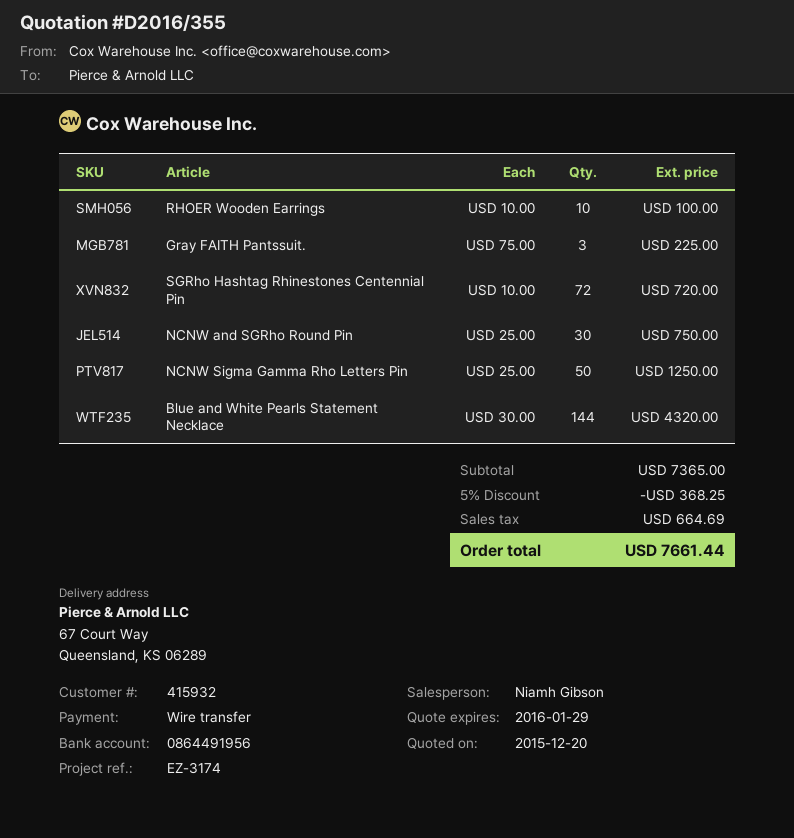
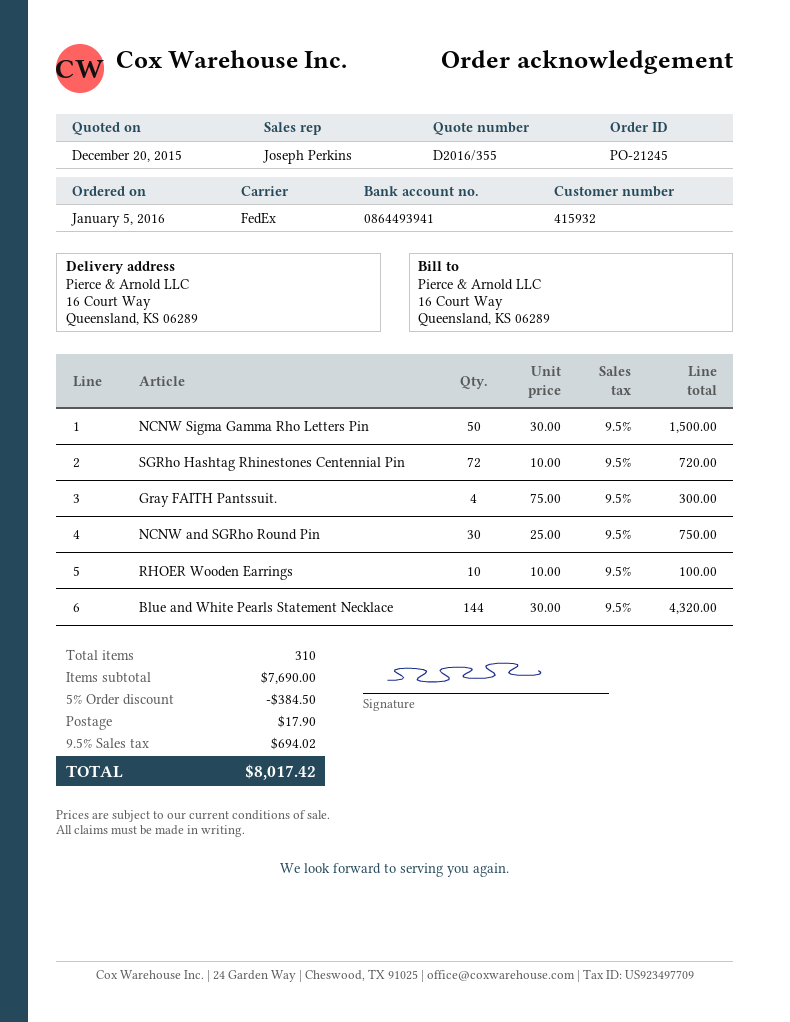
sales rep: Niamh Gibson -> Joseph Perkins
bank account: 0864491956 -> 0864493941
ship to: 67 Court Way, Queensland, KS 06289 -> 16 Court Way, Queensland, KS 06289
Gray FAITH Pantssuit.: 3 x 75.00 = 225.00 -> 4 x 75.00 = 300.00
NCNW Sigma Gamma Rho Letters Pin: 50 x 25.00 = 1250.00 -> 50 x 30.00 = 1500.00
subtotal: 7365.00 -> 7690.00
discount: 5% = 368.25 -> 5% = 384.50
shipping: none -> 17.90
tax: 664.69 -> 694.02
total: 7661.44 -> 8017.42

